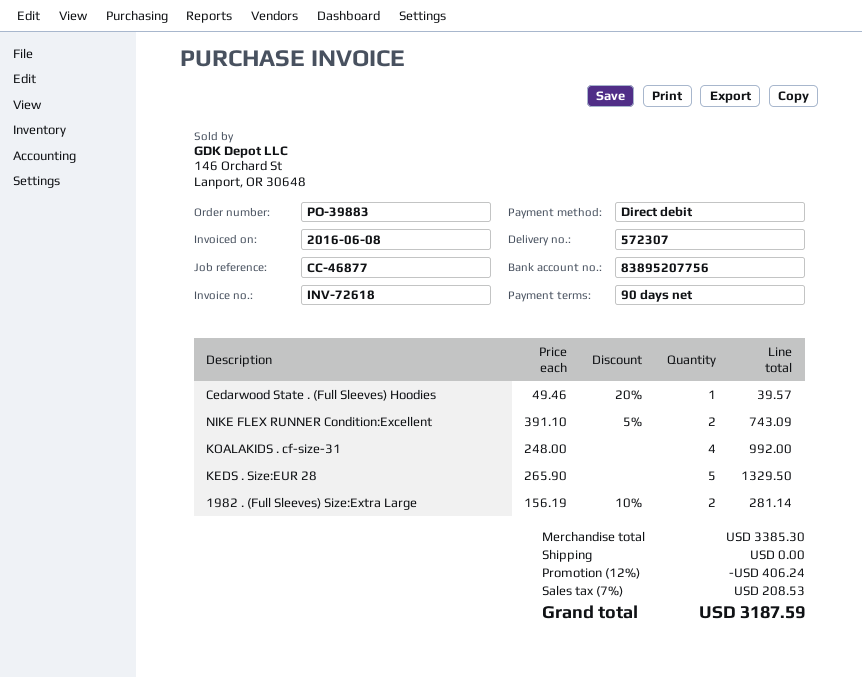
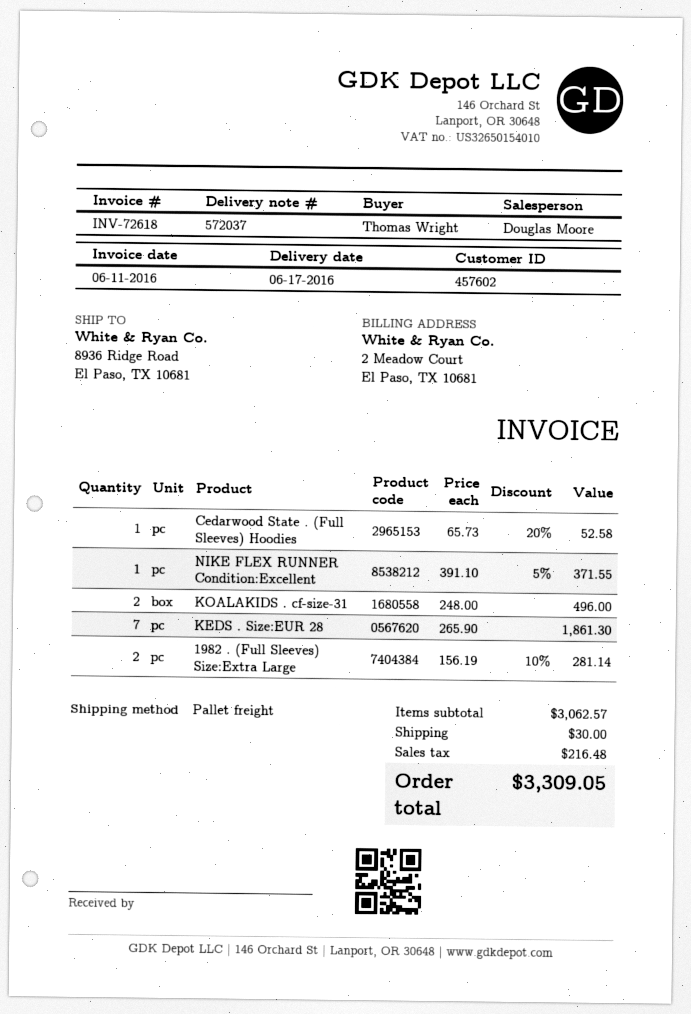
delivery note number: 572307 -> 572037
invoice date: 2016-06-08 -> 2016-06-11
Cedarwood State . (Full Sleeves) Hoodies: 1 x 49.46 - 20% = 39.57 -> 1 x 65.73 - 20% = 52.58
NIKE FLEX RUNNER Condition:Excellent: 2 x 391.10 - 5% = 743.09 -> 1 x 391.10 - 5% = 371.55
KOALAKIDS . cf-size-31: 4 x 248.00 = 992.00 -> 2 x 248.00 = 496.00
KEDS . Size:EUR 28: 5 x 265.90 = 1329.50 -> 7 x 265.90 = 1861.30
subtotal: 3385.30 -> 3062.57
discount: 12% = 406.24 -> none
shipping: 0.00 -> 30.00
tax: 208.53 -> 216.48
total: 3187.59 -> 3309.05

